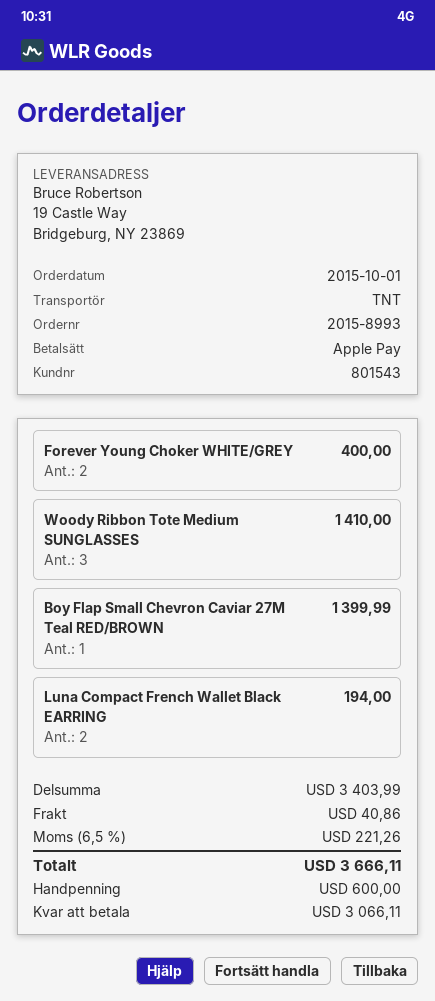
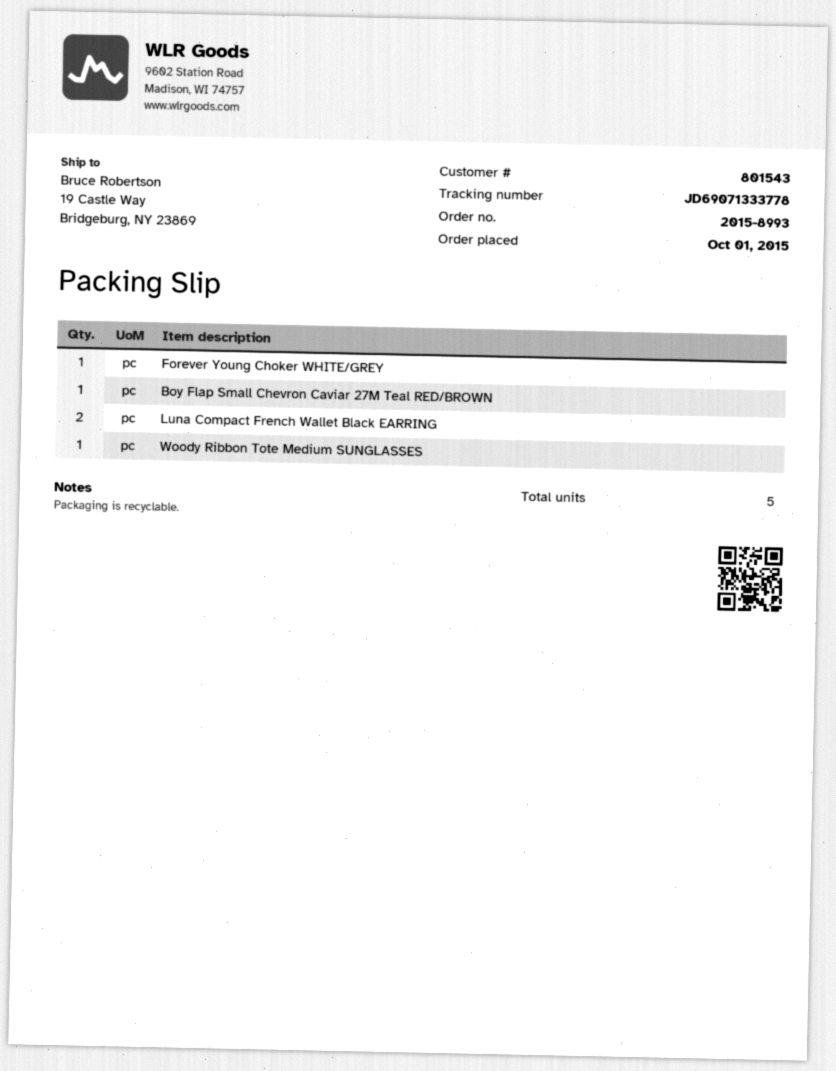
Forever Young Choker WHITE/GREY: 2 -> 1
Woody Ribbon Tote Medium SUNGLASSES: 3 -> 1

